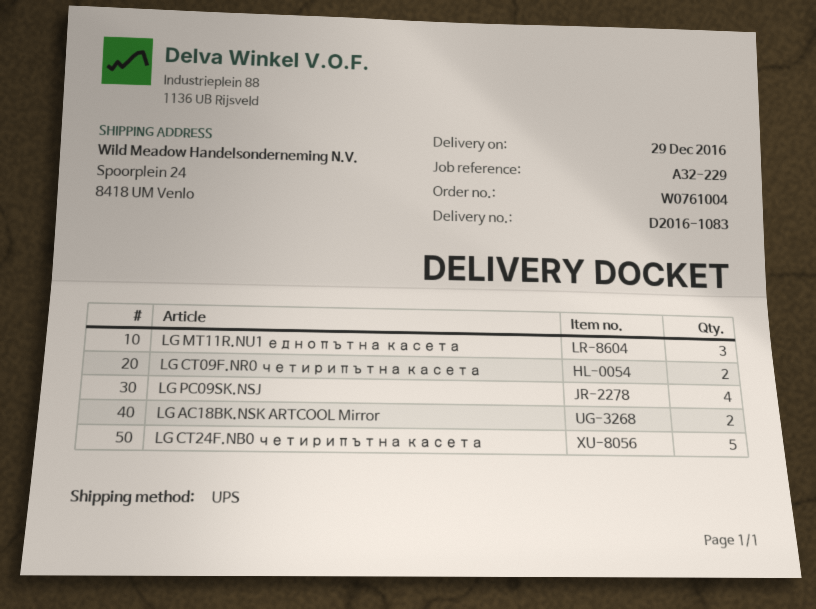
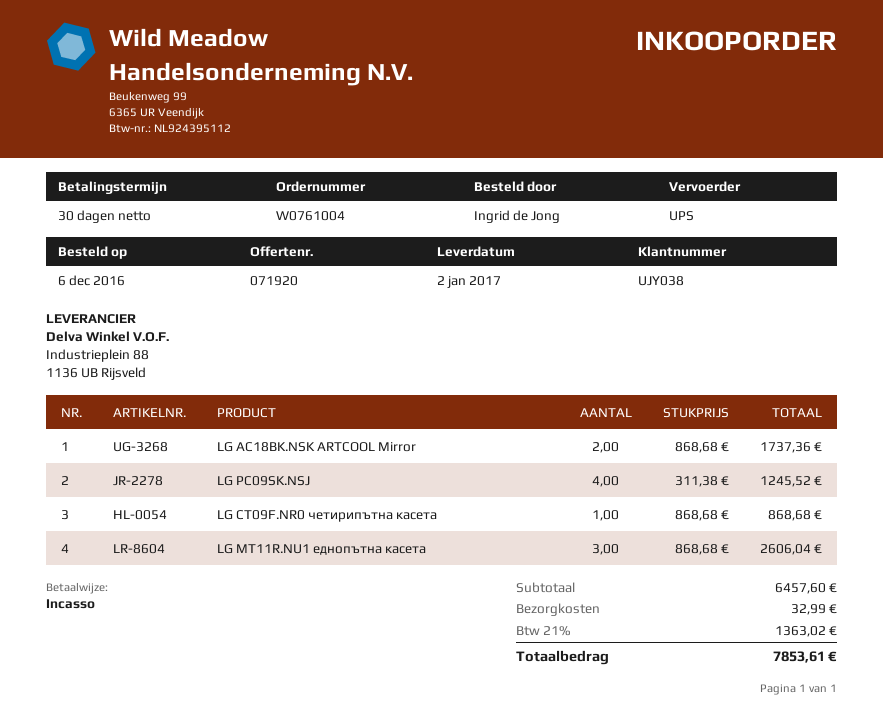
delivery date: 2016-12-29 -> 2017-01-02
LG CT09F.NR0 четирипътна касета: 2 -> 1
LG CT24F.NB0 четирипътна касета: 5 -> none

